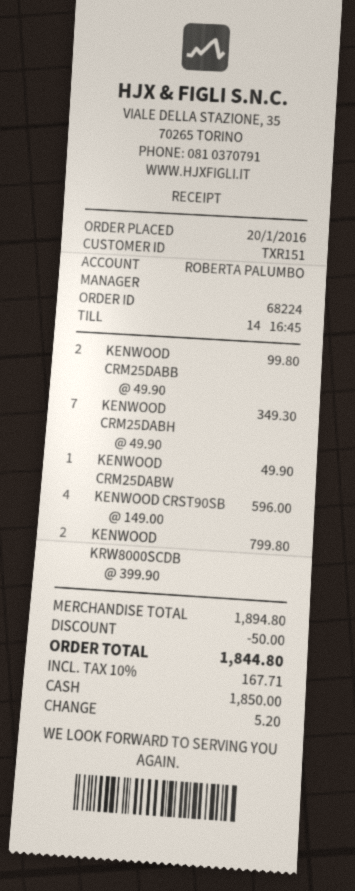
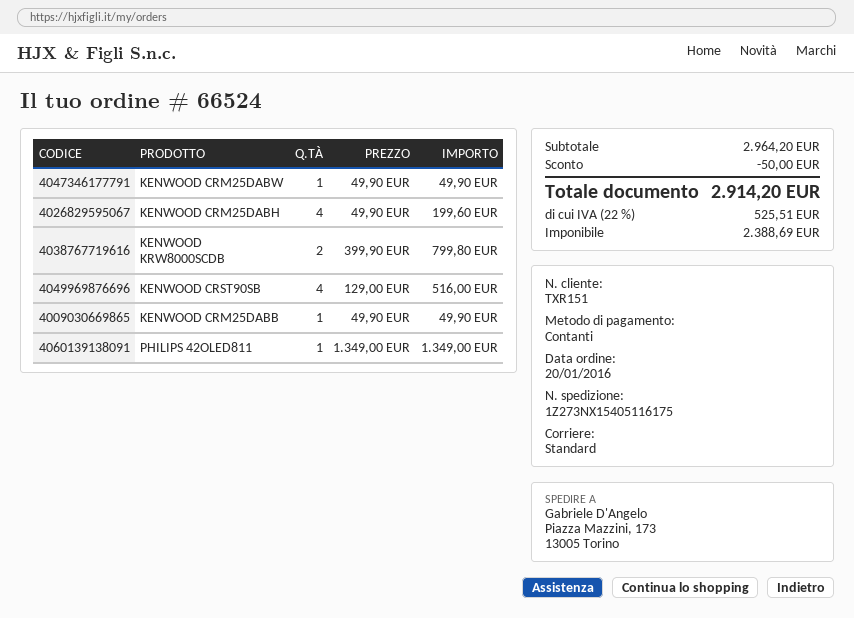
order number: 68224 -> 66524
KENWOOD CRM25DABB: 2 x 49.90 = 99.80 -> 1 x 49.90 = 49.90
KENWOOD CRM25DABH: 7 x 49.90 = 349.30 -> 4 x 49.90 = 199.60
KENWOOD CRST90SB: 4 x 149.00 = 596.00 -> 4 x 129.00 = 516.00
PHILIPS 42OLED811: none -> 1 x 1349.00 = 1349.00
subtotal: 1894.80 -> 2964.20
tax: 10% = 167.71 -> 22% = 525.51
total: 1844.80 -> 2914.20

